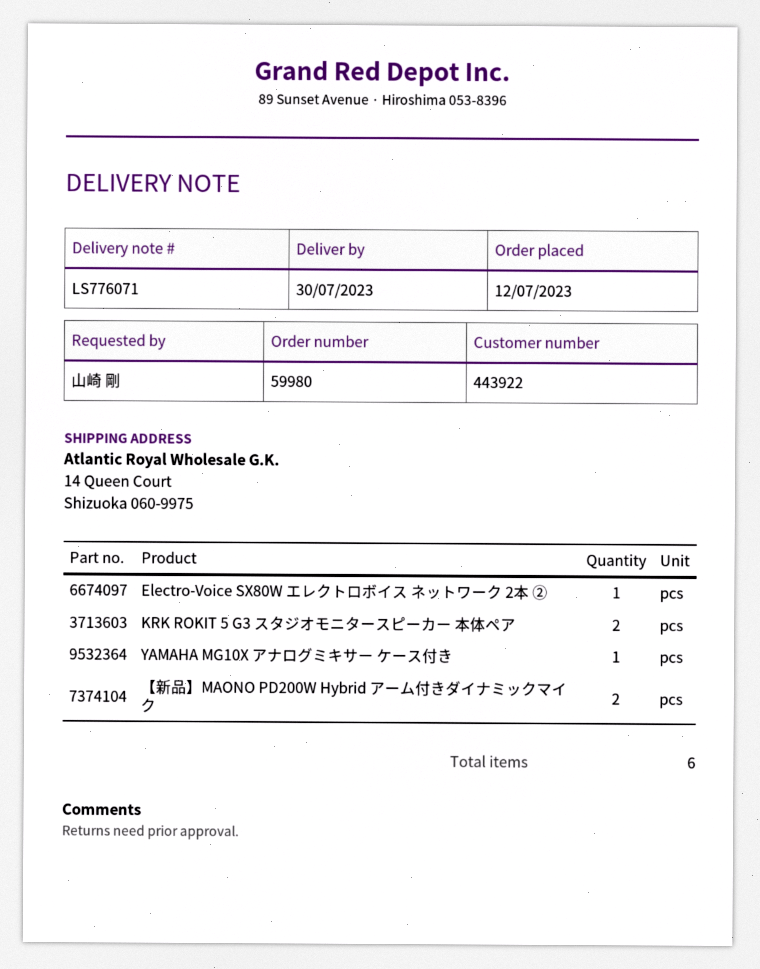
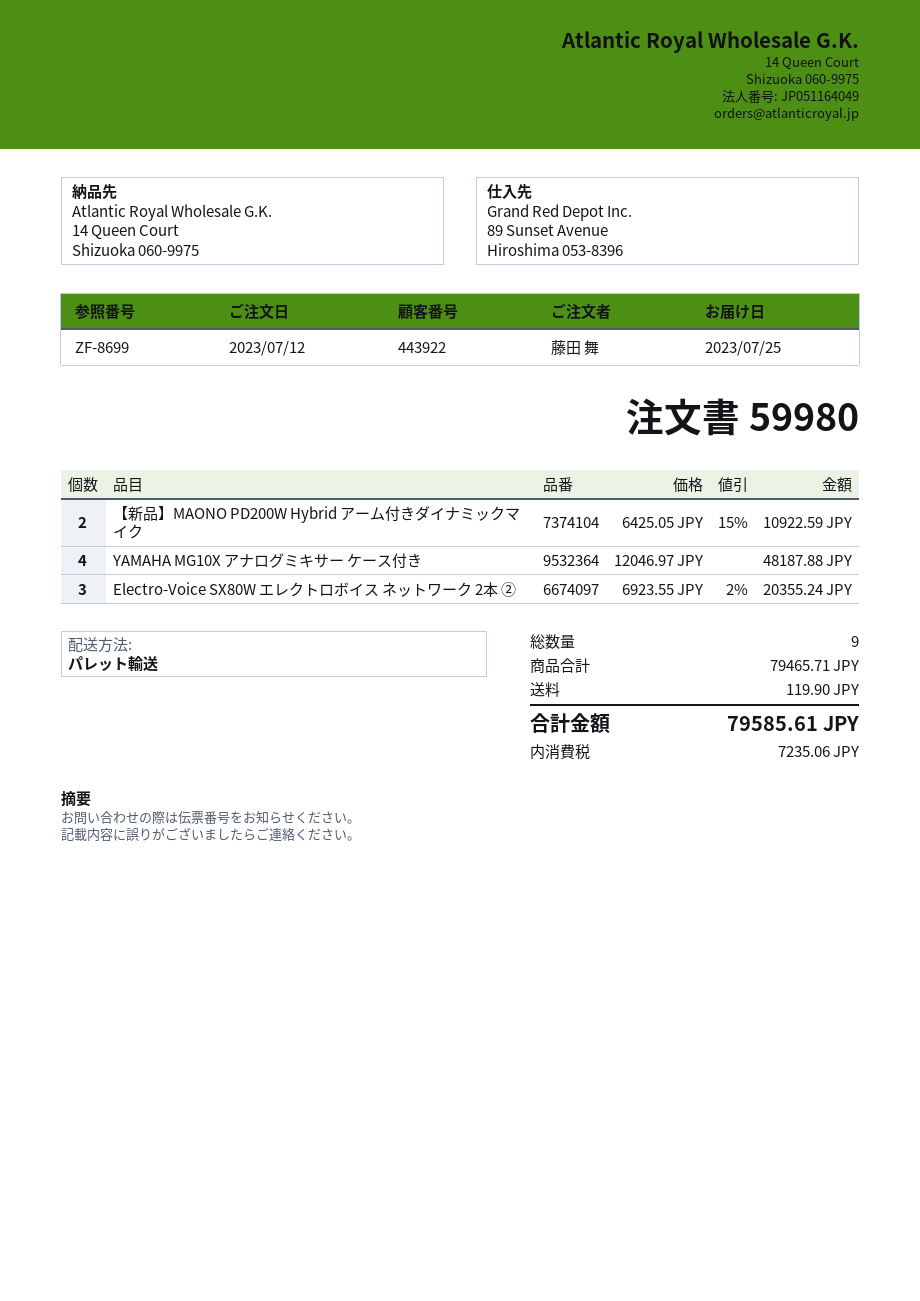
delivery date: 2023-07-30 -> 2023-07-25
ordered by: 山崎 剛 -> 藤田 舞
Electro-Voice SX80W エレクトロボイス ネットワーク 2本 ②: 1 -> 3
KRK ROKIT 5 G3 スタジオモニタースピーカー 本体ペア: 2 -> none
YAMAHA MG10X アナログミキサー ケース付き: 1 -> 4
total quantity: 6 -> 9

